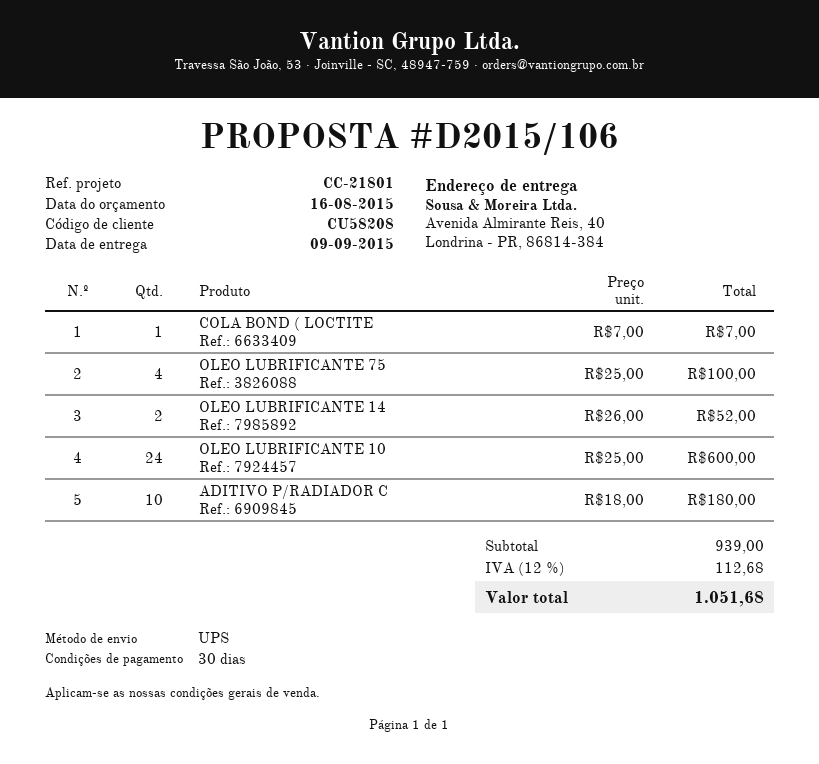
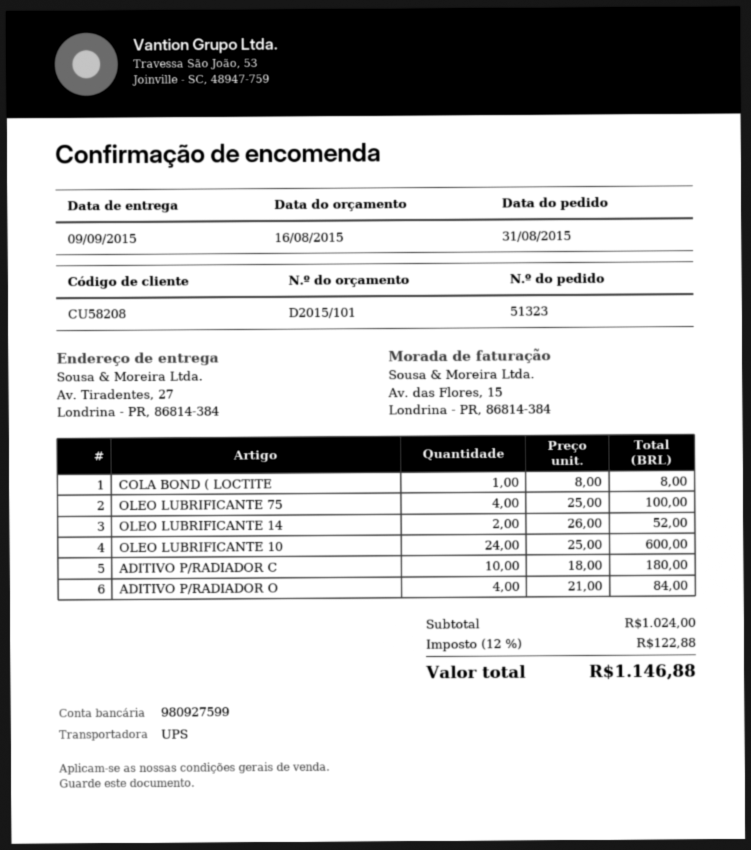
quote number: D2015/106 -> D2015/101
ship to: Avenida Almirante Reis, 40, Londrina - PR, 86814-384 -> Av. Tiradentes, 27, Londrina - PR, 86814-384
COLA BOND ( LOCTITE: 1 x 7.00 = 7.00 -> 1 x 8.00 = 8.00
ADITIVO P/RADIADOR O: none -> 4 x 21.00 = 84.00
subtotal: 939.00 -> 1024.00
tax: 12% = 112.68 -> 12% = 122.88
total: 1051.68 -> 1146.88

